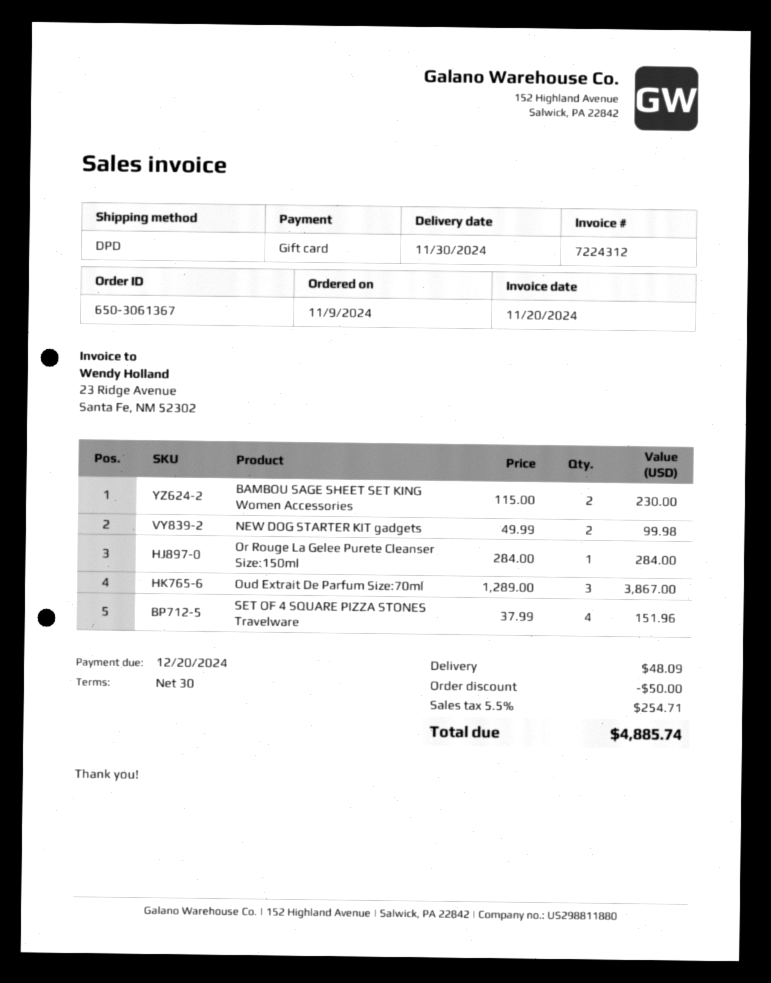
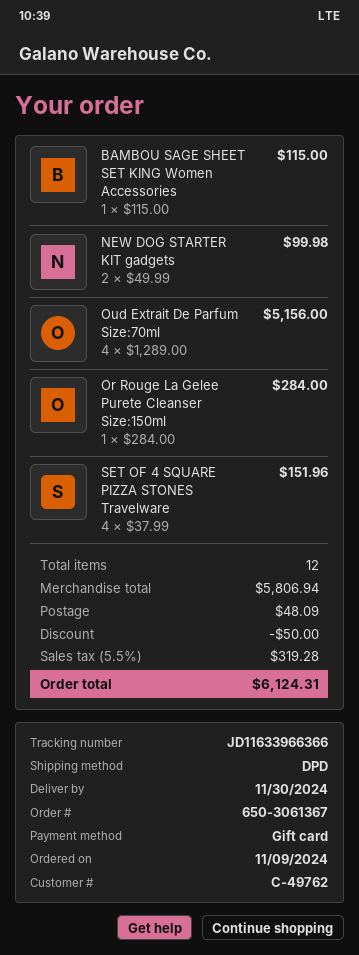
BAMBOU SAGE SHEET SET KING Women Accessories: 2 x 115.00 = 230.00 -> 1 x 115.00 = 115.00
Oud Extrait De Parfum Size:70ml: 3 x 1289.00 = 3867.00 -> 4 x 1289.00 = 5156.00
tax: 5.5% = 254.71 -> 5.5% = 319.28
total: 4885.74 -> 6124.31

